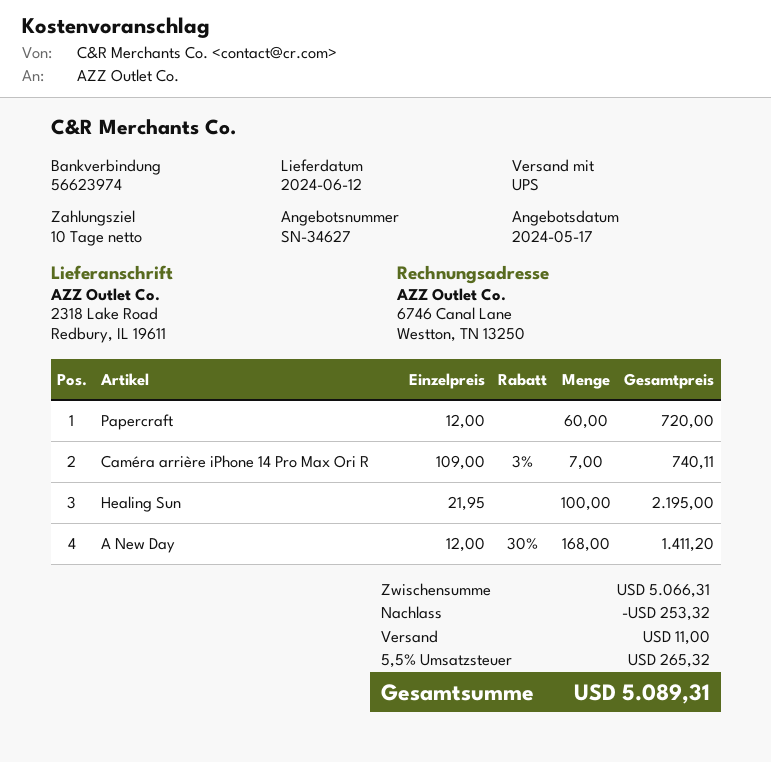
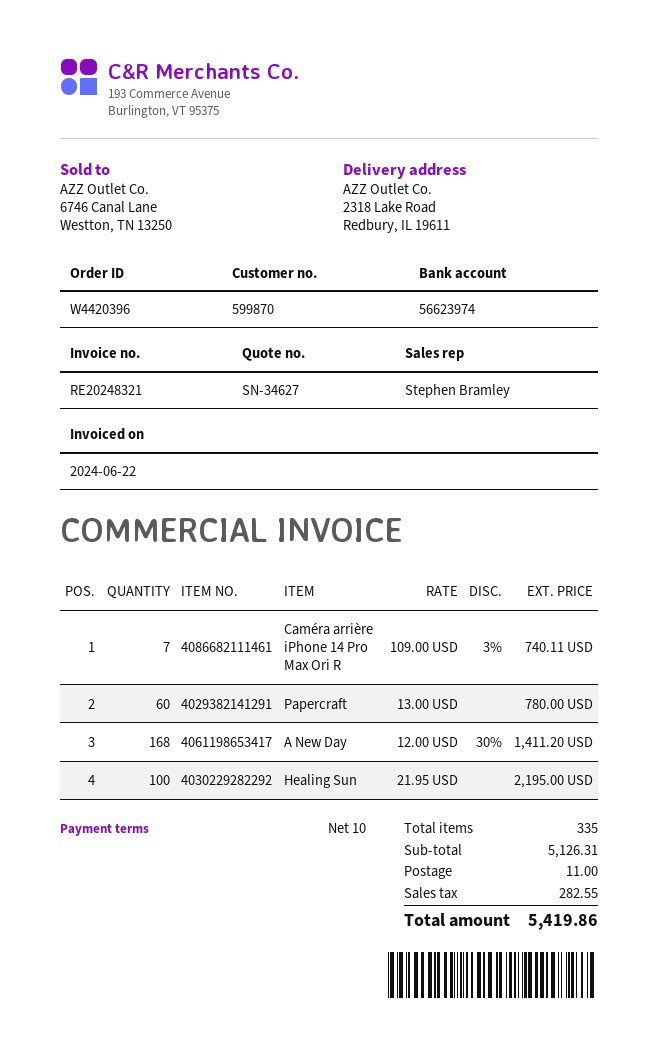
Papercraft: 60 x 12.00 = 720.00 -> 60 x 13.00 = 780.00
subtotal: 5066.31 -> 5126.31
discount: 253.32 -> none
tax: 265.32 -> 282.55
total: 5089.31 -> 5419.86

